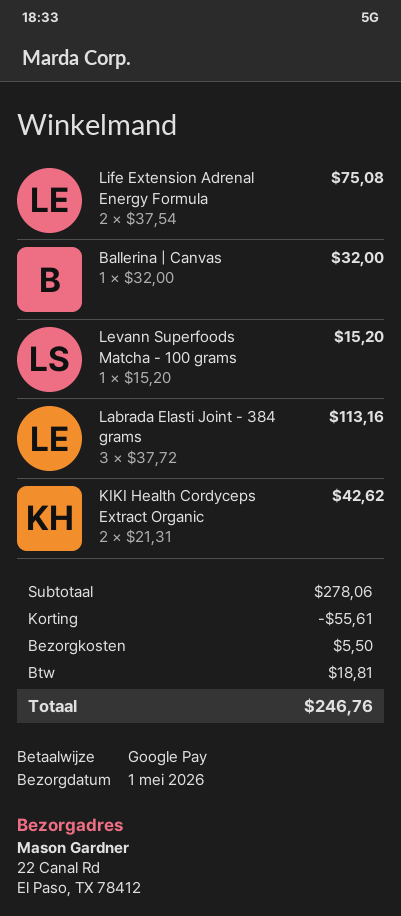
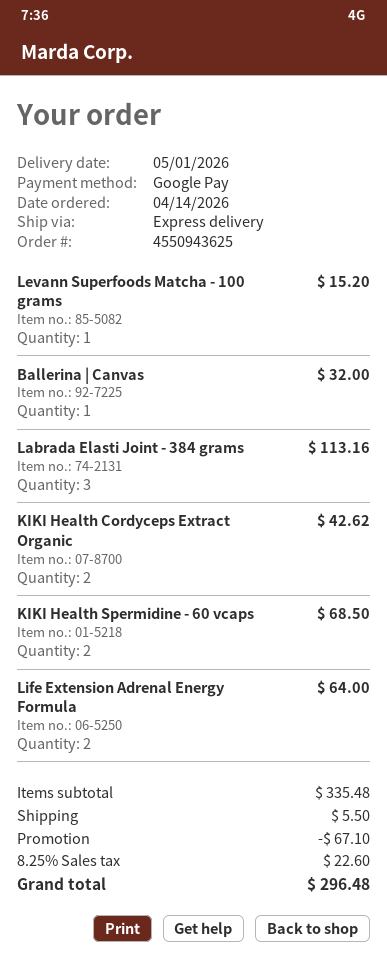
Life Extension Adrenal Energy Formula: 2 for 75.08 -> 2 for 64.00
KIKI Health Spermidine - 60 vcaps: none -> 2 for 68.50
subtotal: 278.06 -> 335.48
discount: 55.61 -> 67.10
tax: 18.81 -> 22.60
total: 246.76 -> 296.48

